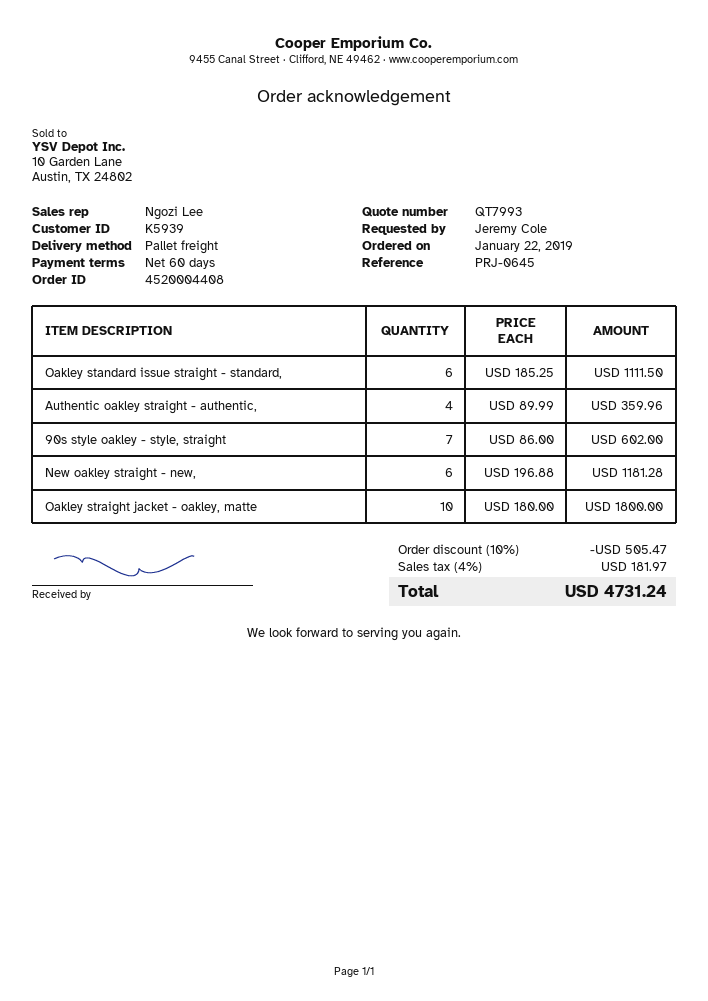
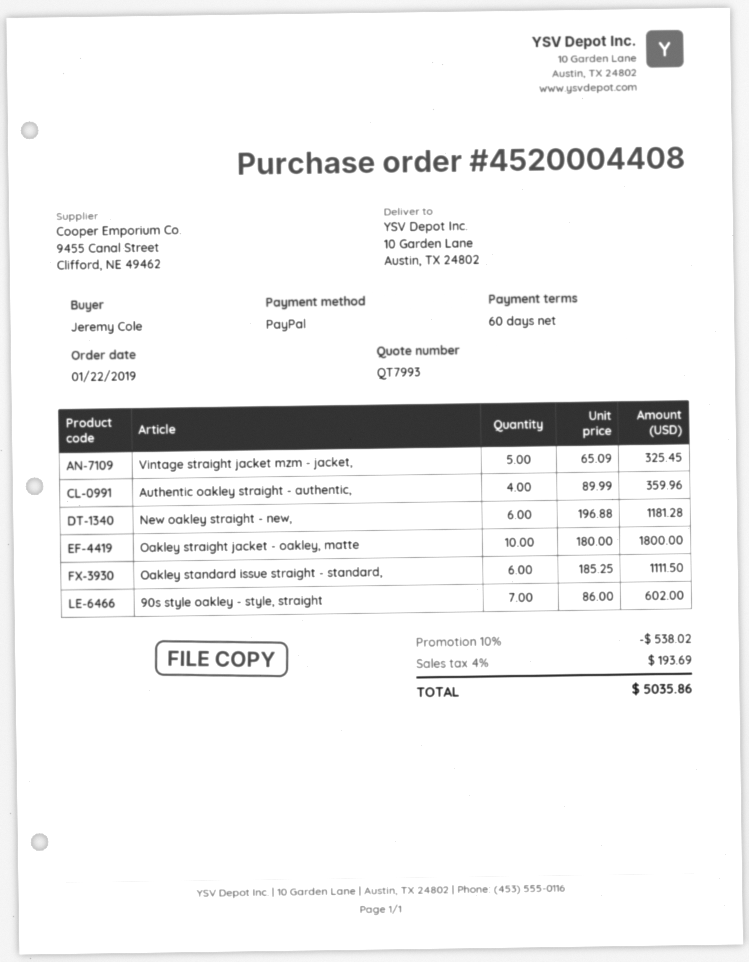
Vintage straight jacket mzm - jacket,: none -> 5 x 65.09 = 325.45
discount: 10% = 505.47 -> 10% = 538.02
tax: 4% = 181.97 -> 4% = 193.69
total: 4731.24 -> 5035.86

